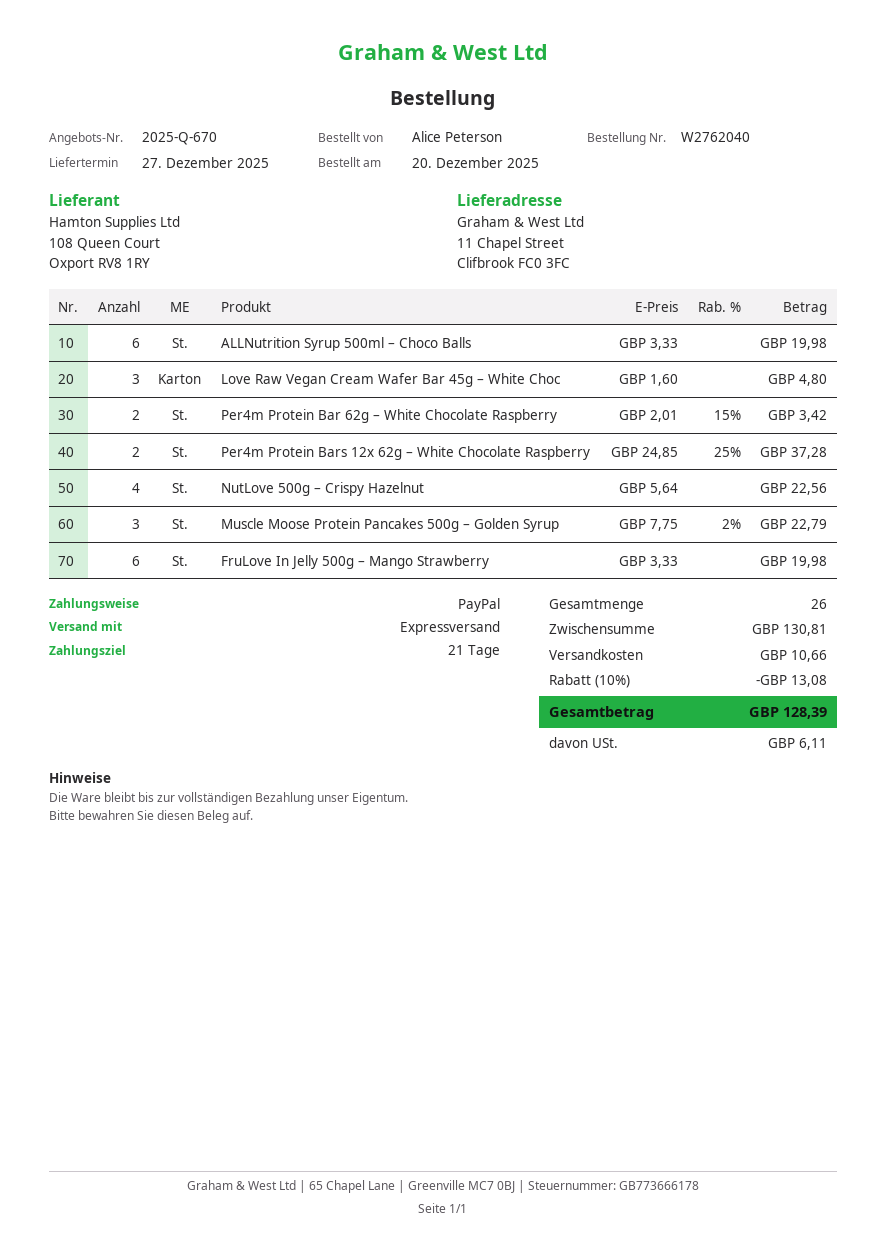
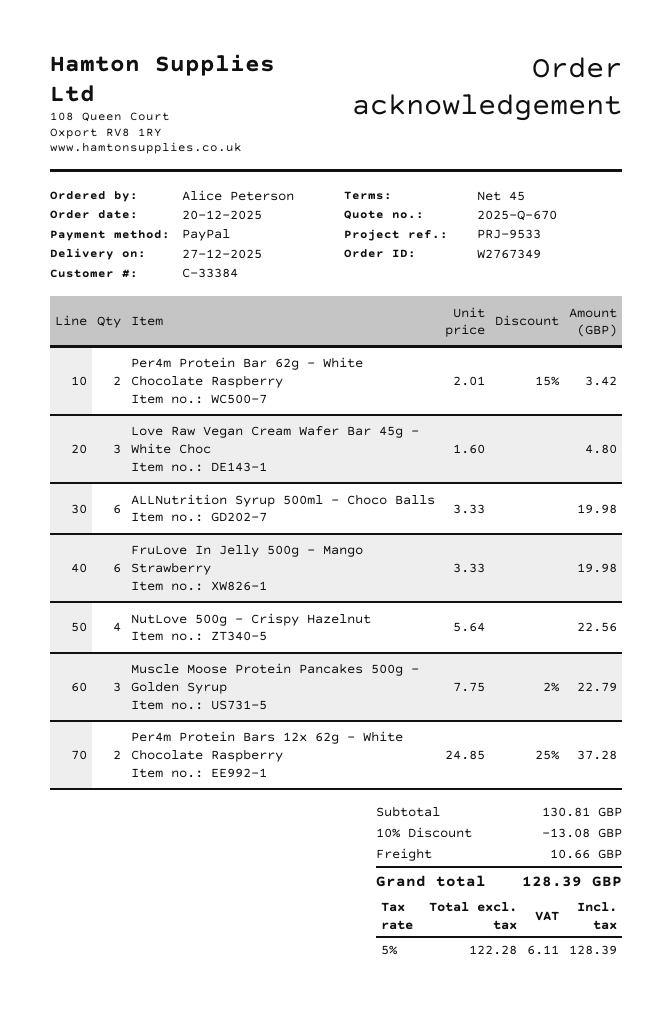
order number: W2762040 -> W2767349
payment terms: 21 days -> 45 days

